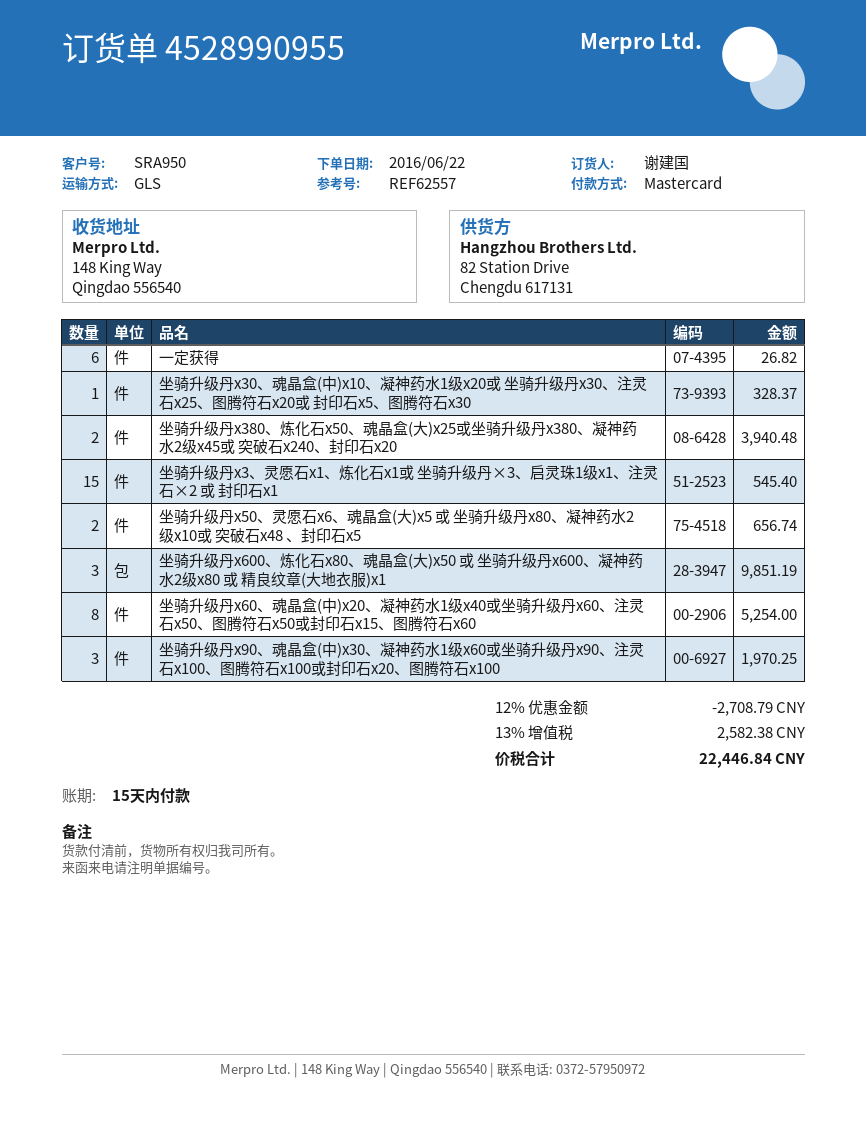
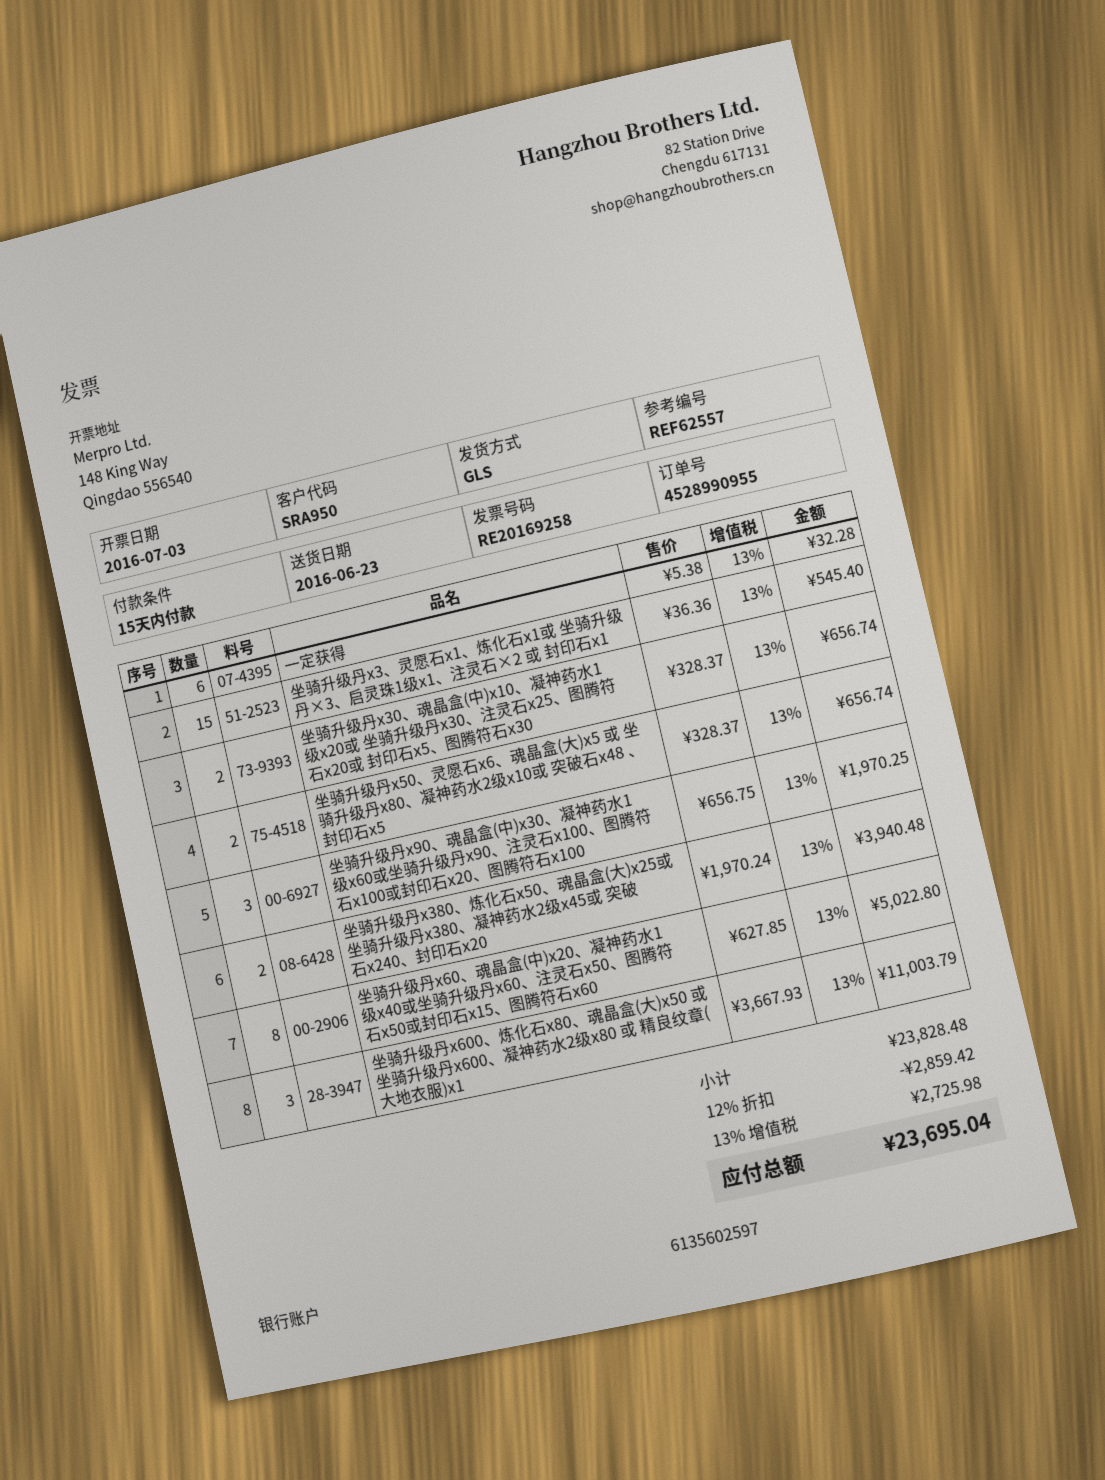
一定获得: 6 for 26.82 -> 6 for 32.28
坐骑升级丹x30、魂晶盒(中)x10、凝神药水1级x20或 坐骑升级丹x30、注灵石x25、图腾符石x20或 封印石x5、图腾符石x30: 1 for 328.37 -> 2 for 656.74
坐骑升级丹x600、炼化石x80、魂晶盒(大)x50 或 坐骑升级丹x600、凝神药水2级x80 或 精良纹章(大地衣服)x1: 3 for 9851.19 -> 3 for 11003.79
坐骑升级丹x60、魂晶盒(中)x20、凝神药水1级x40或坐骑升级丹x60、注灵石x50、图腾符石x50或封印石x15、图腾符石x60: 8 for 5254.00 -> 8 for 5022.80
discount: 12% = 2708.79 -> 12% = 2859.42
tax: 13% = 2582.38 -> 13% = 2725.98
total: 22446.84 -> 23695.04

